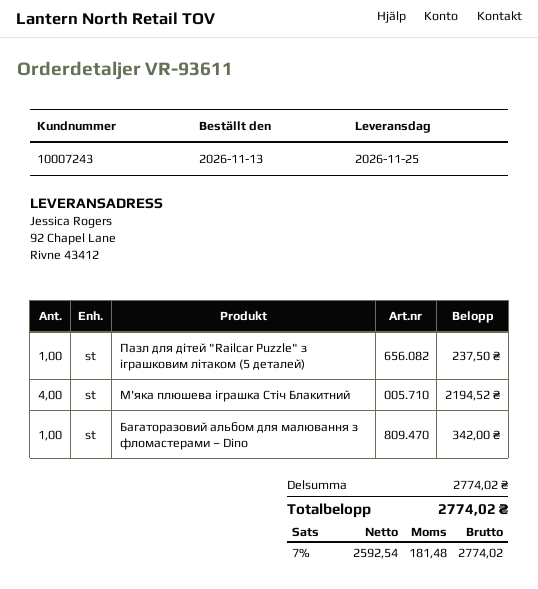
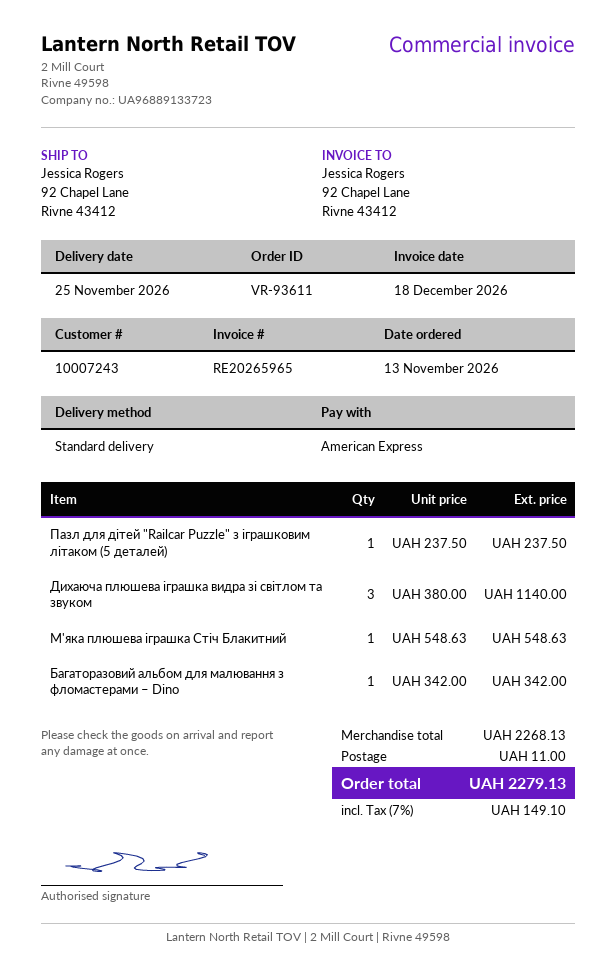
М'яка плюшева іграшка Стіч Блакитний: 4 for 2194.52 -> 1 for 548.63
Дихаюча плюшева іграшка видра зі світлом та звуком: none -> 3 for 1140.00
subtotal: 2774.02 -> 2268.13
shipping: none -> 11.00
tax: 7% = 181.48 -> 7% = 149.10
total: 2774.02 -> 2279.13

